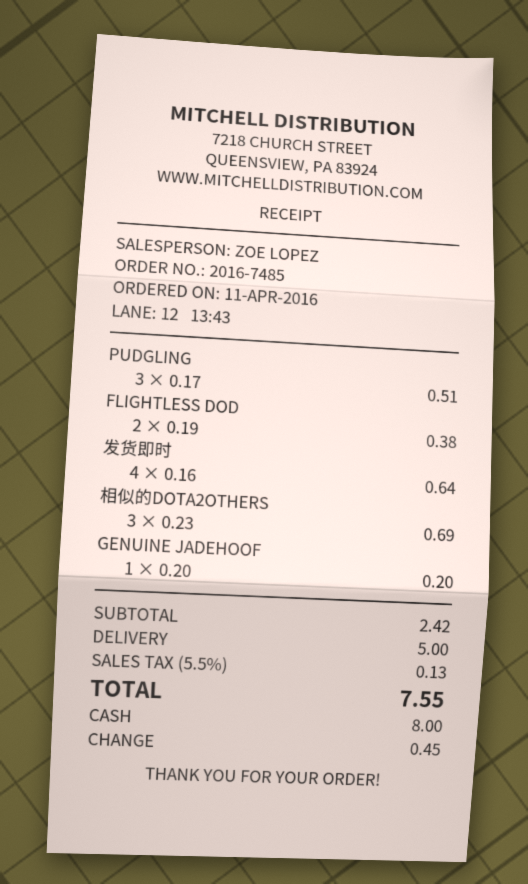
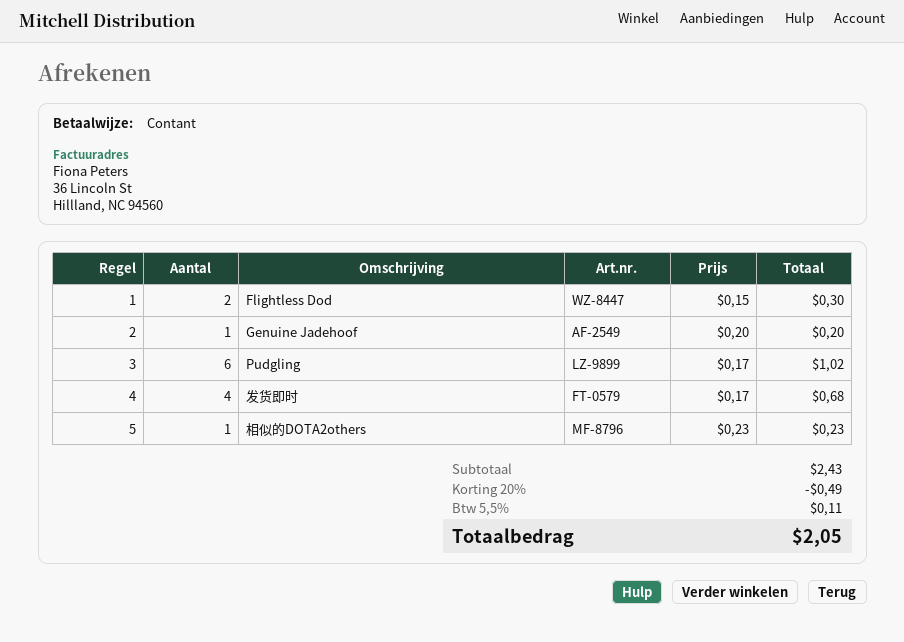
PUDGLING: 3 x 0.17 = 0.51 -> 6 x 0.17 = 1.02
FLIGHTLESS DOD: 2 x 0.19 = 0.38 -> 2 x 0.15 = 0.30
发货即时: 4 x 0.16 = 0.64 -> 4 x 0.17 = 0.68
相似的DOTA2OTHERS: 3 x 0.23 = 0.69 -> 1 x 0.23 = 0.23
subtotal: 2.42 -> 2.43
discount: none -> 20% = 0.49
shipping: 5.00 -> none
tax: 5.5% = 0.13 -> 5.5% = 0.11
total: 7.55 -> 2.05

